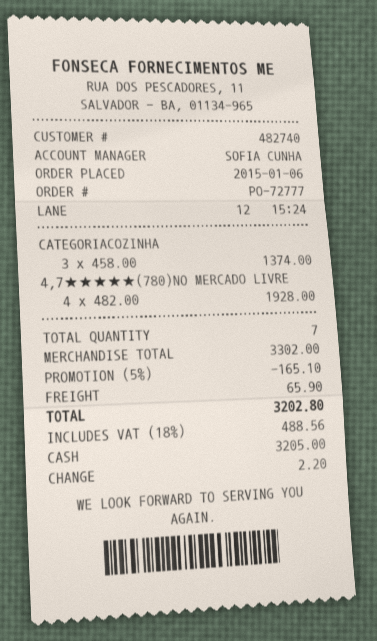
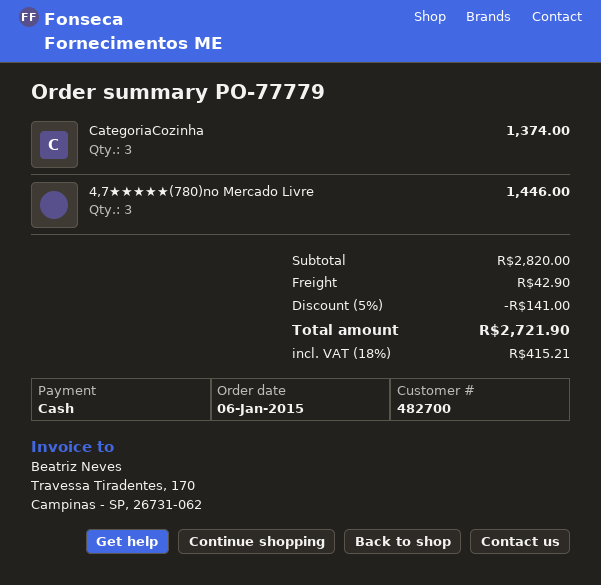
order number: PO-72777 -> PO-77779
customer number: 482740 -> 482700
4,7★★★★★(780)NO MERCADO LIVRE: 4 for 1928.00 -> 3 for 1446.00
subtotal: 3302.00 -> 2820.00
discount: 5% = 165.10 -> 5% = 141.00
shipping: 65.90 -> 42.90
tax: 18% = 488.56 -> 18% = 415.21
total: 3202.80 -> 2721.90

